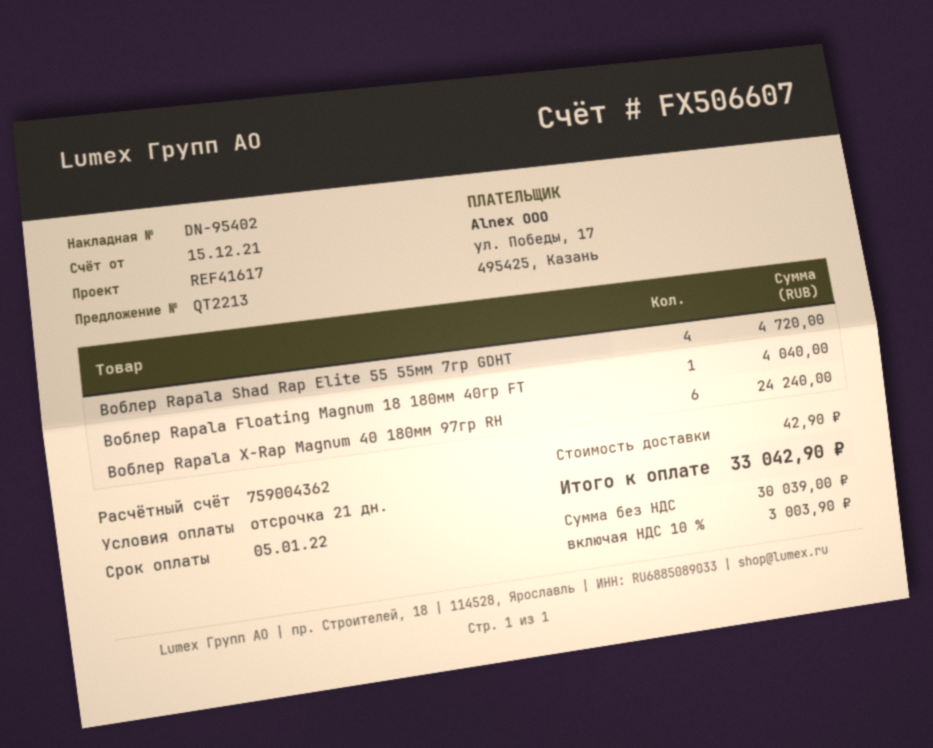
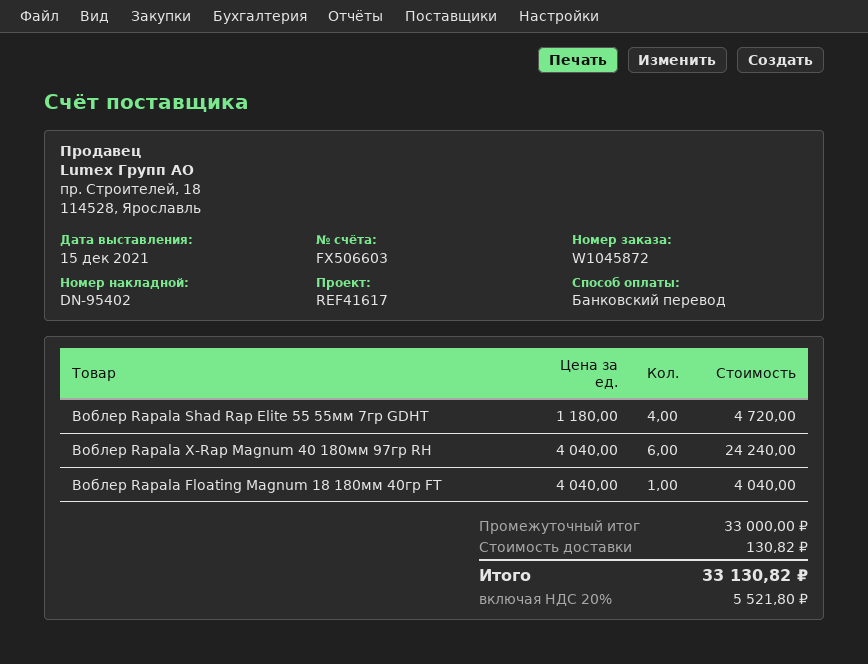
invoice number: FX506607 -> FX506603
shipping: 42.90 -> 130.82
tax: 10% = 3003.90 -> 20% = 5521.80
total: 33042.90 -> 33130.82

